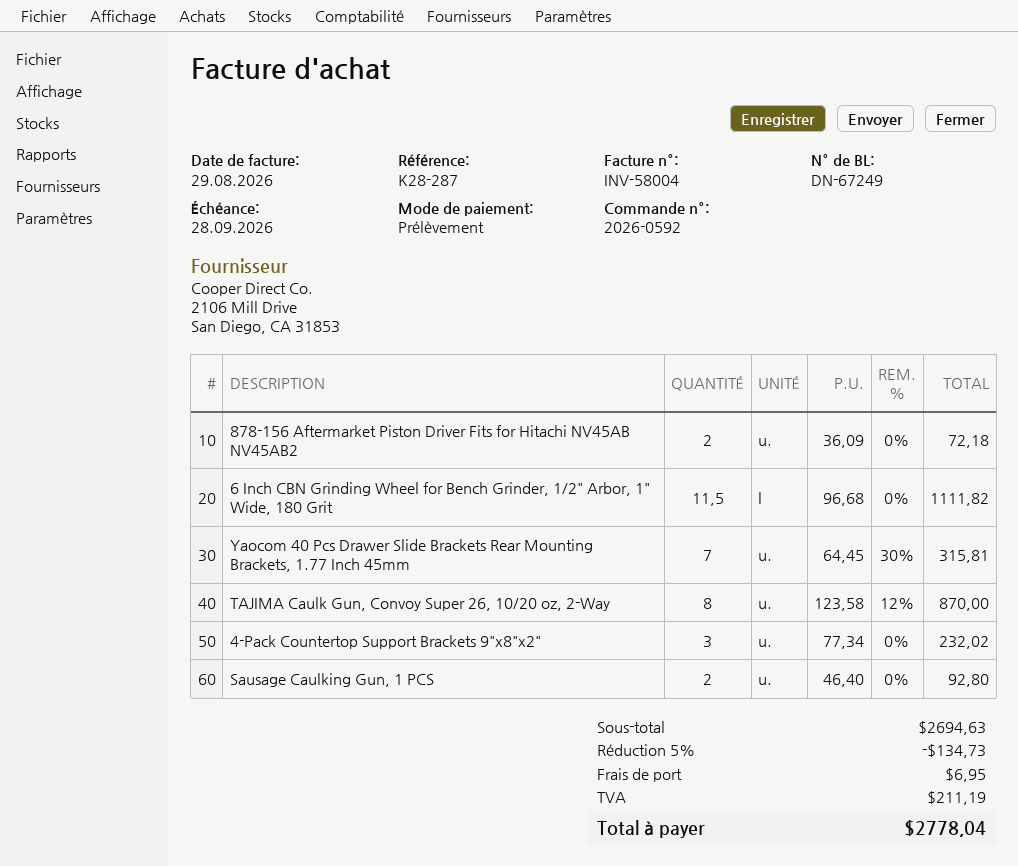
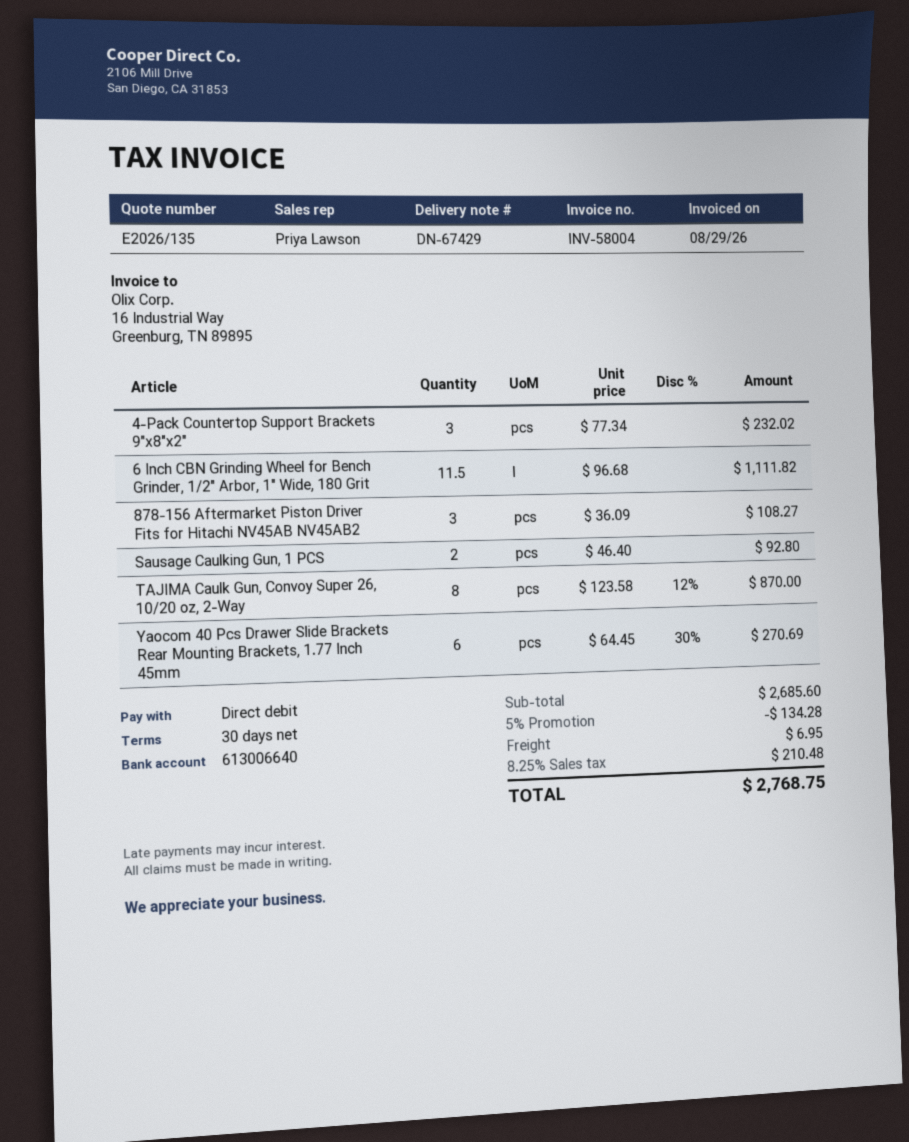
delivery note number: DN-67249 -> DN-67429
878-156 Aftermarket Piston Driver Fits for Hitachi NV45AB NV45AB2: 2 x 36.09 = 72.18 -> 3 x 36.09 = 108.27
Yaocom 40 Pcs Drawer Slide Brackets Rear Mounting Brackets, 1.77 Inch 45mm: 7 x 64.45 - 30% = 315.81 -> 6 x 64.45 - 30% = 270.69
subtotal: 2694.63 -> 2685.60
discount: 5% = 134.73 -> 5% = 134.28
tax: 211.19 -> 210.48
total: 2778.04 -> 2768.75

